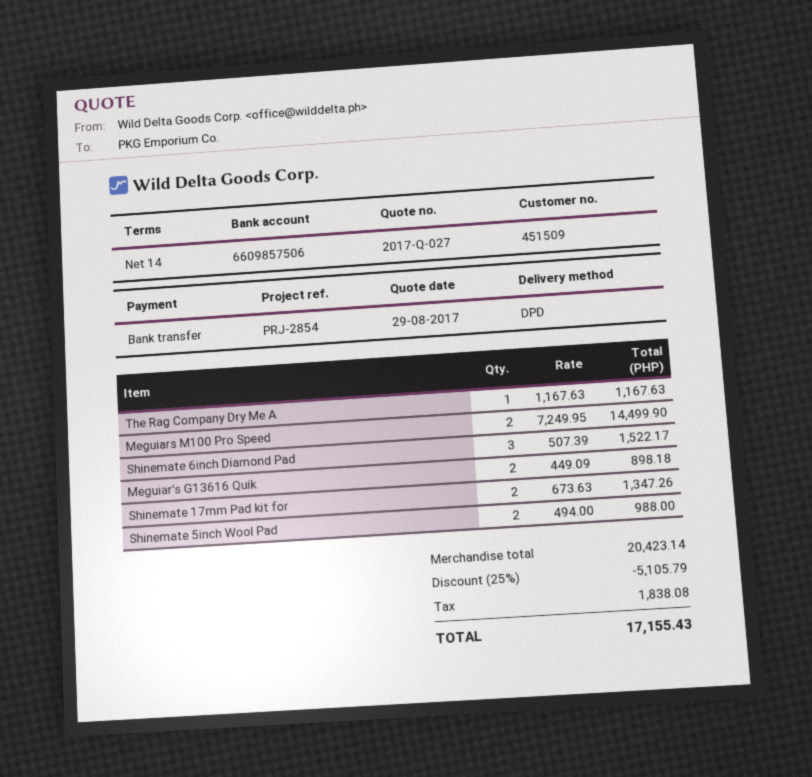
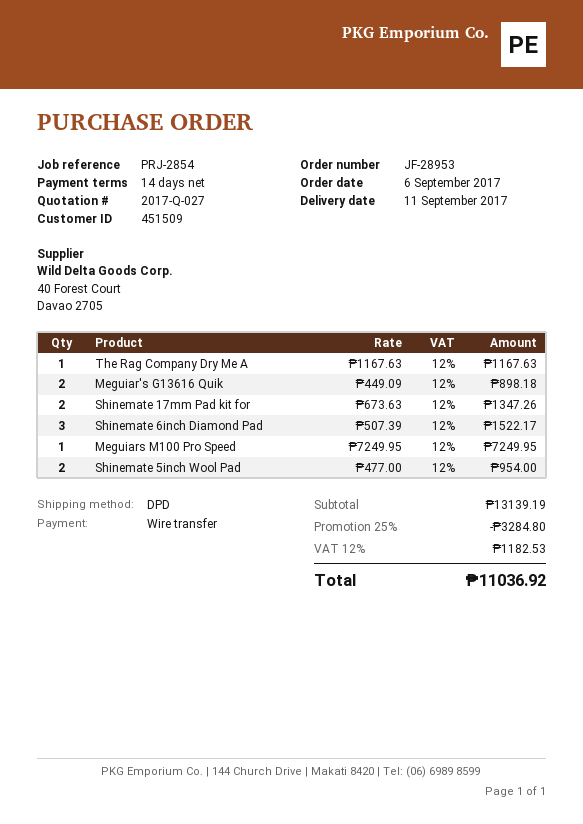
Meguiars M100 Pro Speed: 2 x 7249.95 = 14499.90 -> 1 x 7249.95 = 7249.95
Shinemate 5inch Wool Pad: 2 x 494.00 = 988.00 -> 2 x 477.00 = 954.00
subtotal: 20423.14 -> 13139.19
discount: 25% = 5105.79 -> 25% = 3284.80
tax: 1838.08 -> 1182.53
total: 17155.43 -> 11036.92

